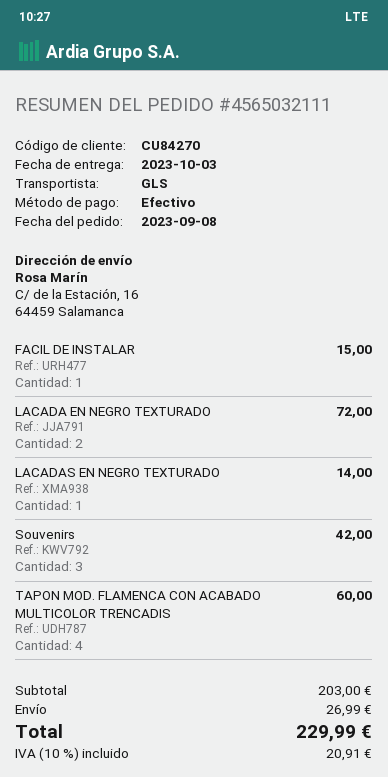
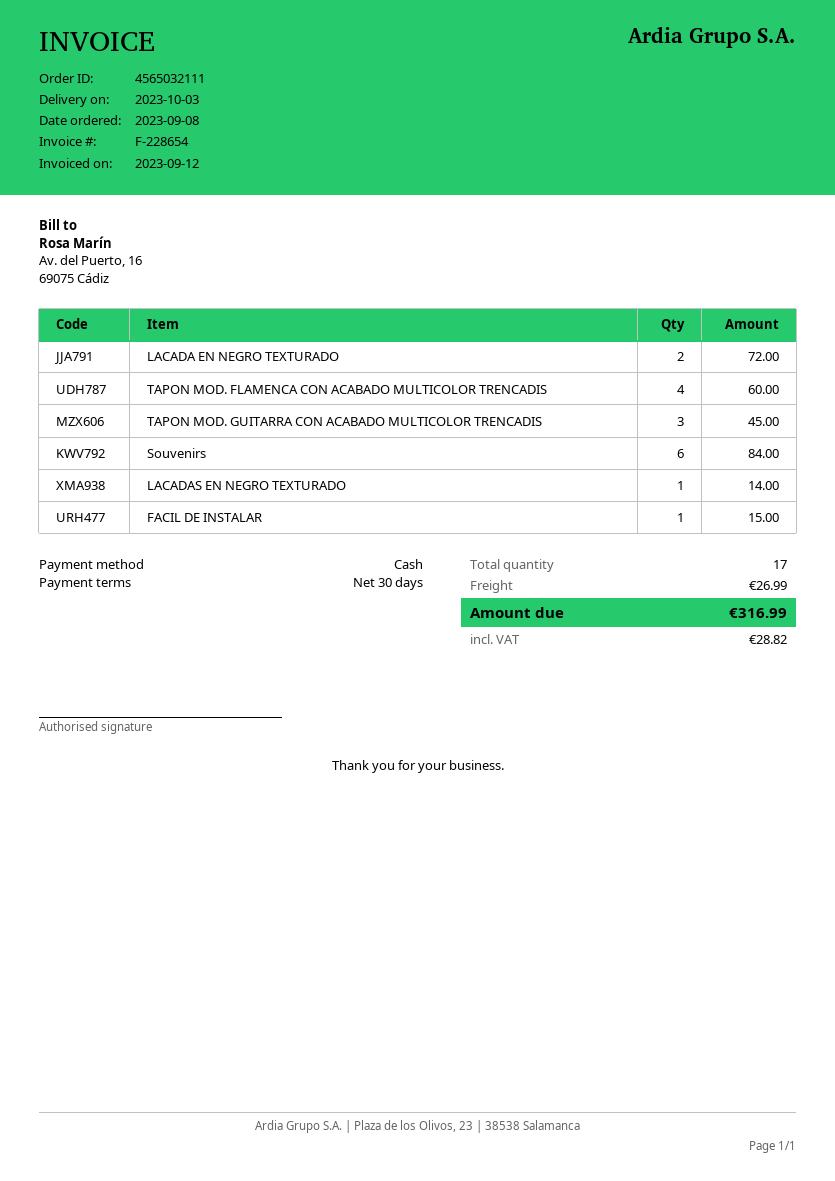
Souvenirs: 3 for 42.00 -> 6 for 84.00
TAPON MOD. GUITARRA CON ACABADO MULTICOLOR TRENCADIS: none -> 3 for 45.00
tax: 20.91 -> 28.82
total: 229.99 -> 316.99

